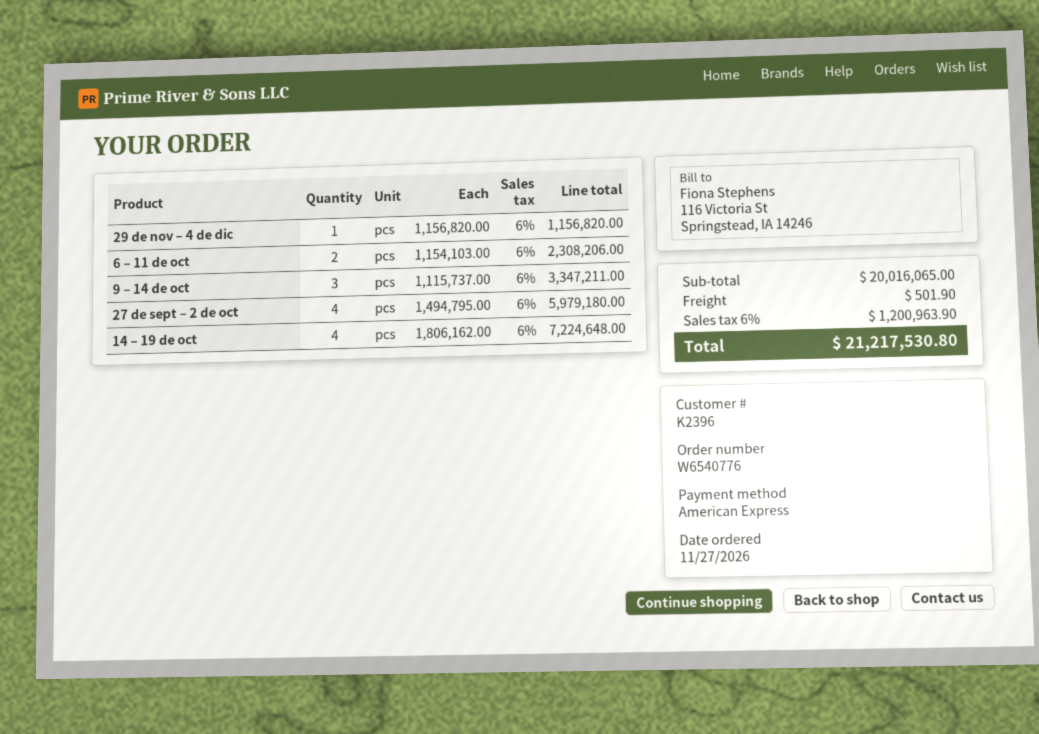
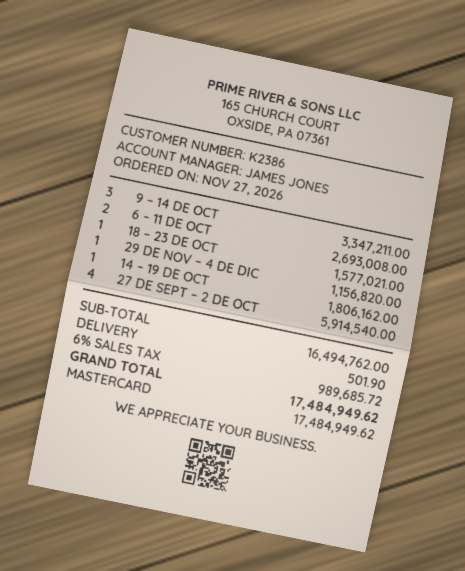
customer number: K2396 -> K2386
payment method: American Express -> Mastercard
6 – 11 de oct: 2 for 2308206.00 -> 2 for 2693008.00
27 de sept – 2 de oct: 4 for 5979180.00 -> 4 for 5914540.00
14 – 19 de oct: 4 for 7224648.00 -> 1 for 1806162.00
18 – 23 DE OCT: none -> 1 for 1577021.00
subtotal: 20016065.00 -> 16494762.00
tax: 6% = 1200963.90 -> 6% = 989685.72
total: 21217530.80 -> 17484949.62

